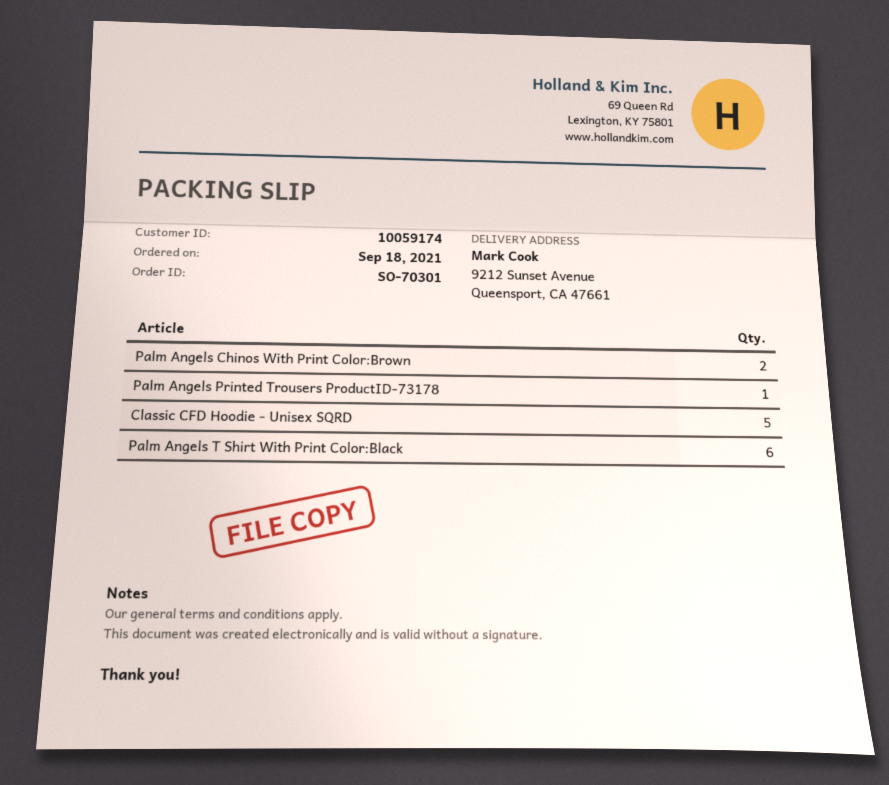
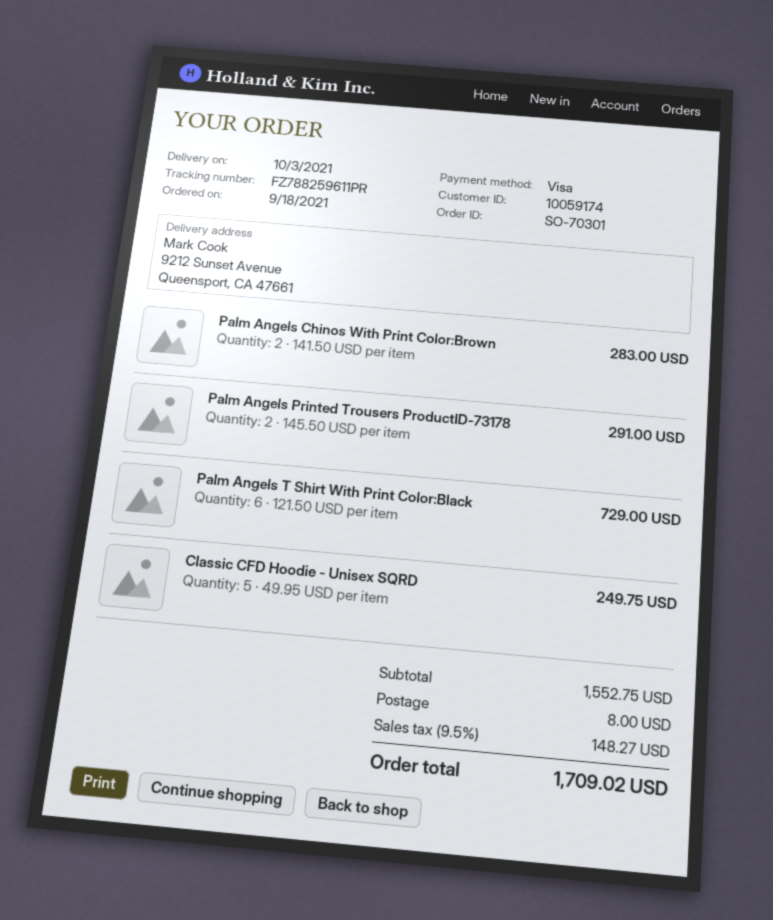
Palm Angels Printed Trousers ProductID-73178: 1 -> 2

